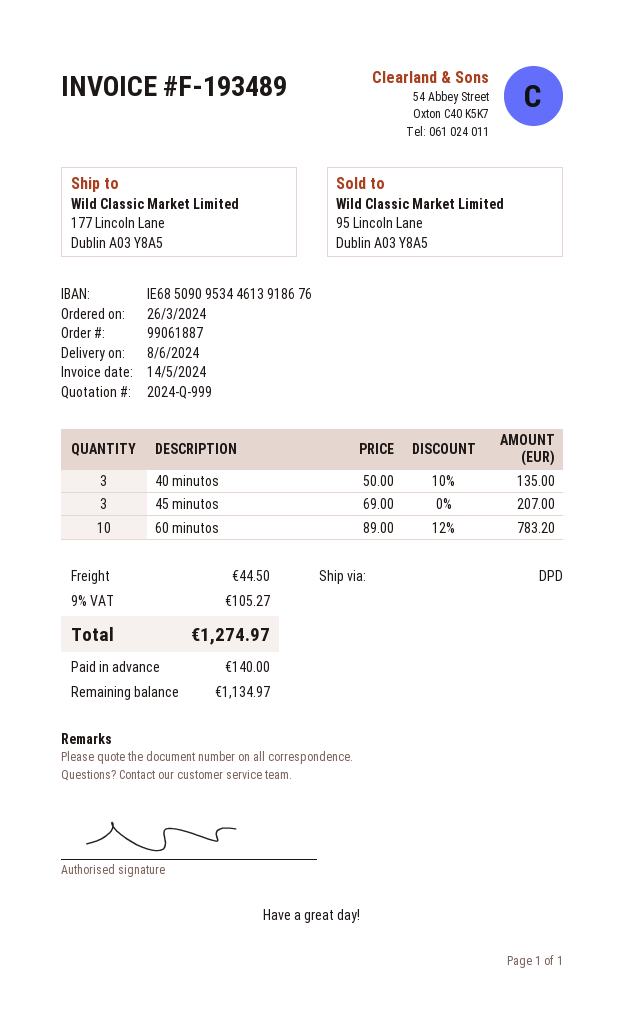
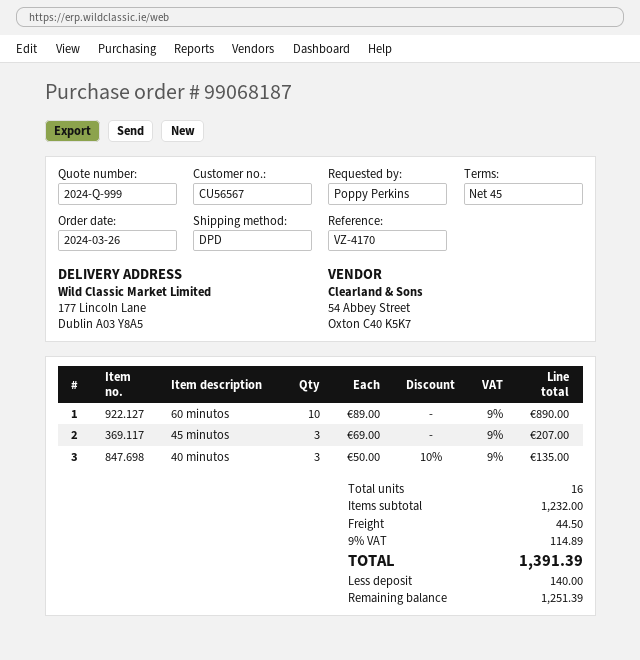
order number: 99061887 -> 99068187
60 minutos: 10 x 89.00 - 12% = 783.20 -> 10 x 89.00 = 890.00
tax: 9% = 105.27 -> 9% = 114.89
total: 1274.97 -> 1391.39
balance: 1134.97 -> 1251.39

